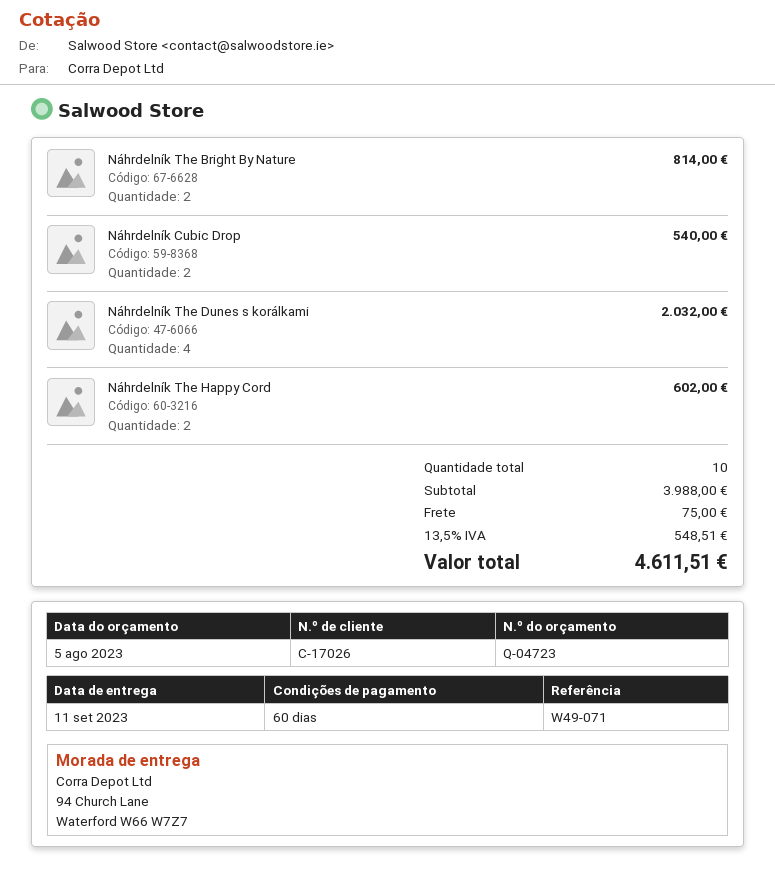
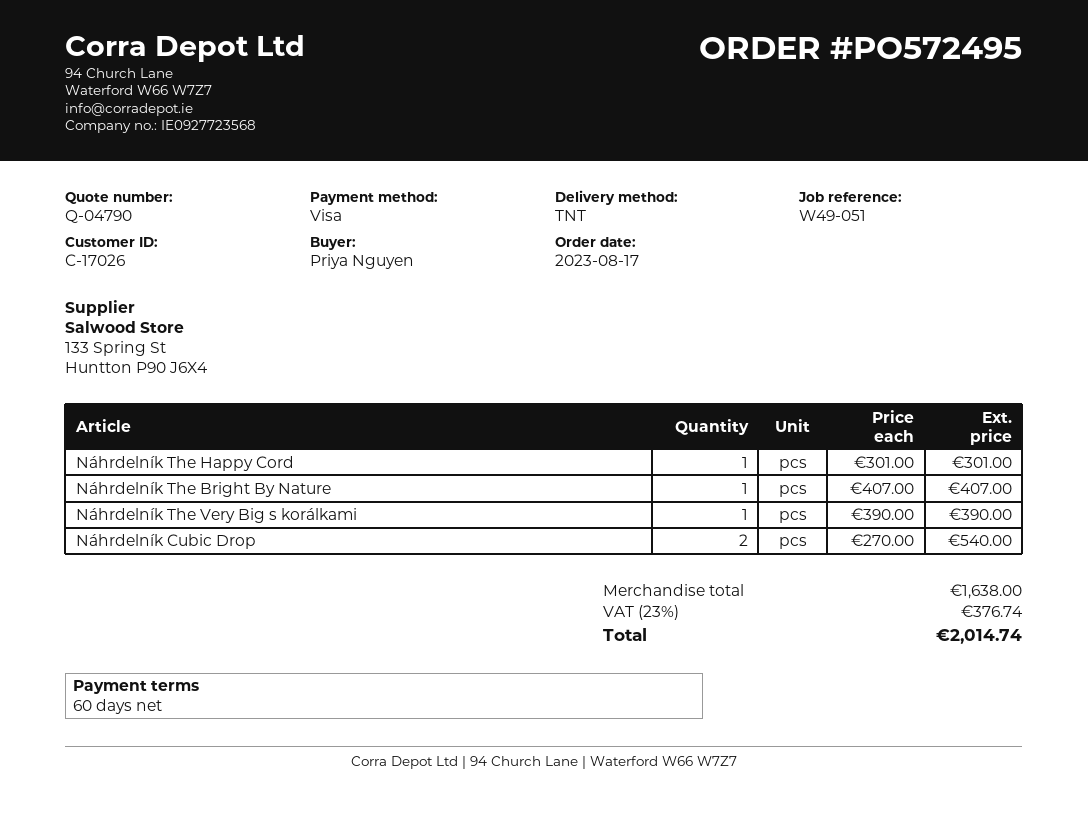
quote number: Q-04723 -> Q-04790
reference: W49-071 -> W49-051
Náhrdelník The Bright By Nature: 2 for 814.00 -> 1 for 407.00
Náhrdelník The Dunes s korálkami: 4 for 2032.00 -> none
Náhrdelník The Happy Cord: 2 for 602.00 -> 1 for 301.00
Náhrdelník The Very Big s korálkami: none -> 1 for 390.00
subtotal: 3988.00 -> 1638.00
shipping: 75.00 -> none
tax: 13.5% = 548.51 -> 23% = 376.74
total: 4611.51 -> 2014.74

